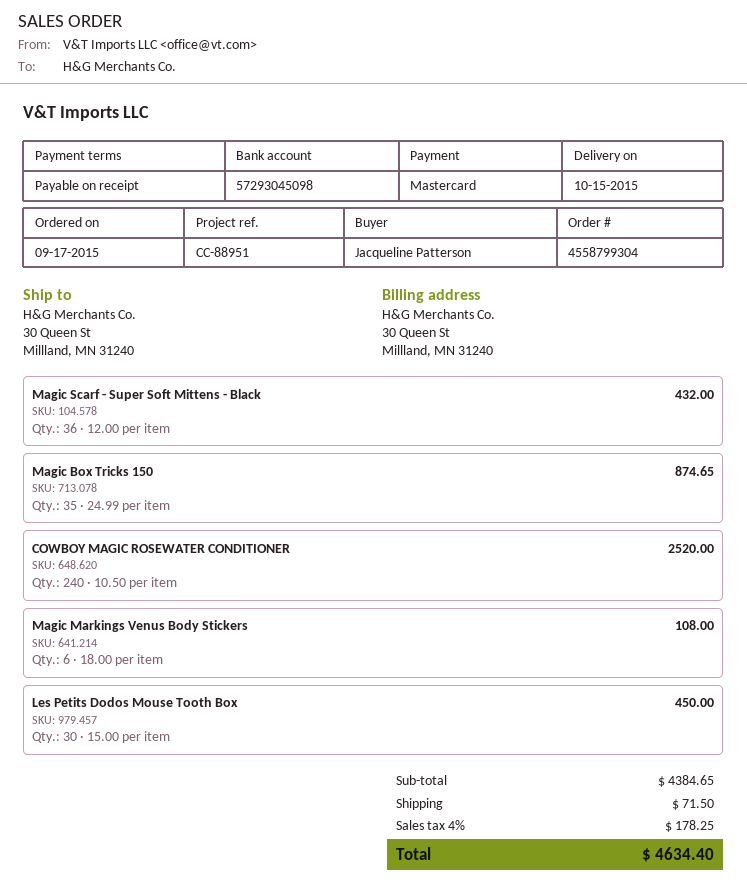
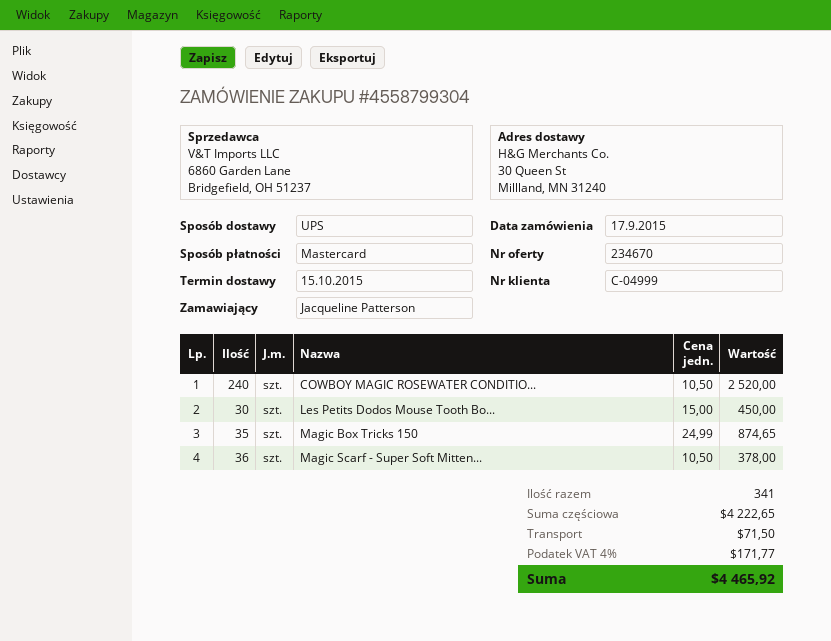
Magic Scarf - Super Soft Mittens - Black: 36 x 12.00 = 432.00 -> 36 x 10.50 = 378.00
Magic Markings Venus Body Stickers: 6 x 18.00 = 108.00 -> none
subtotal: 4384.65 -> 4222.65
tax: 4% = 178.25 -> 4% = 171.77
total: 4634.40 -> 4465.92

